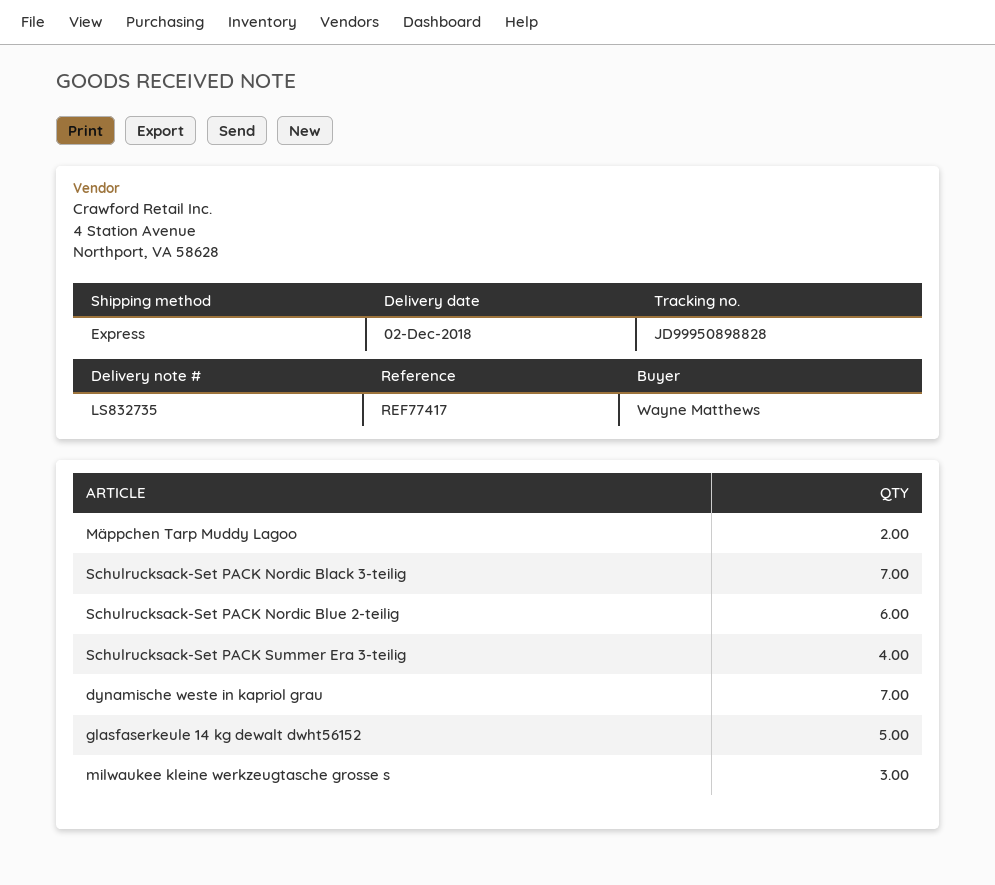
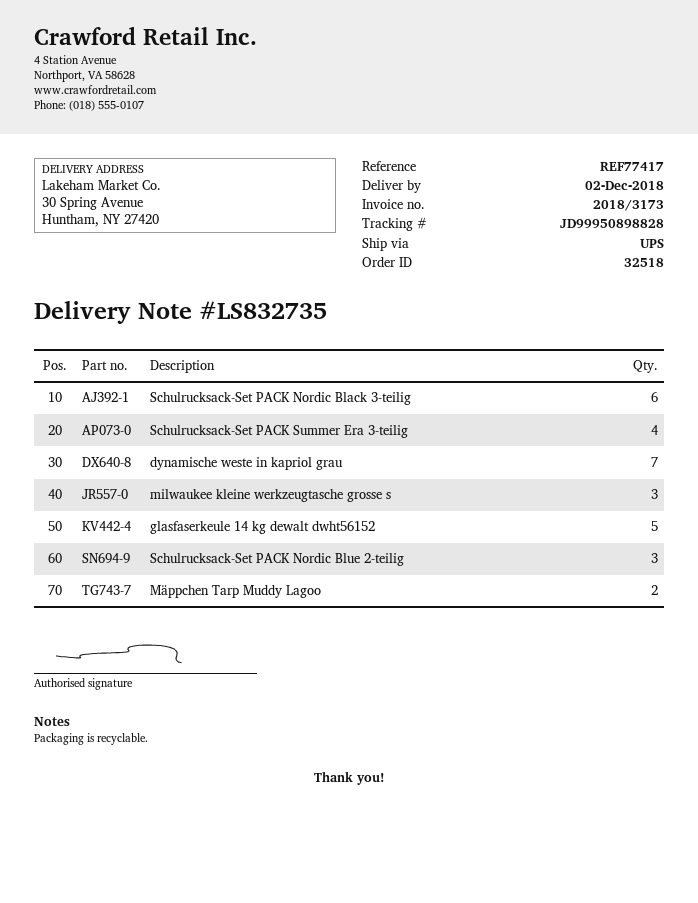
shipping method: express -> UPS
Schulrucksack-Set PACK Nordic Black 3-teilig: 7 -> 6
Schulrucksack-Set PACK Nordic Blue 2-teilig: 6 -> 3

